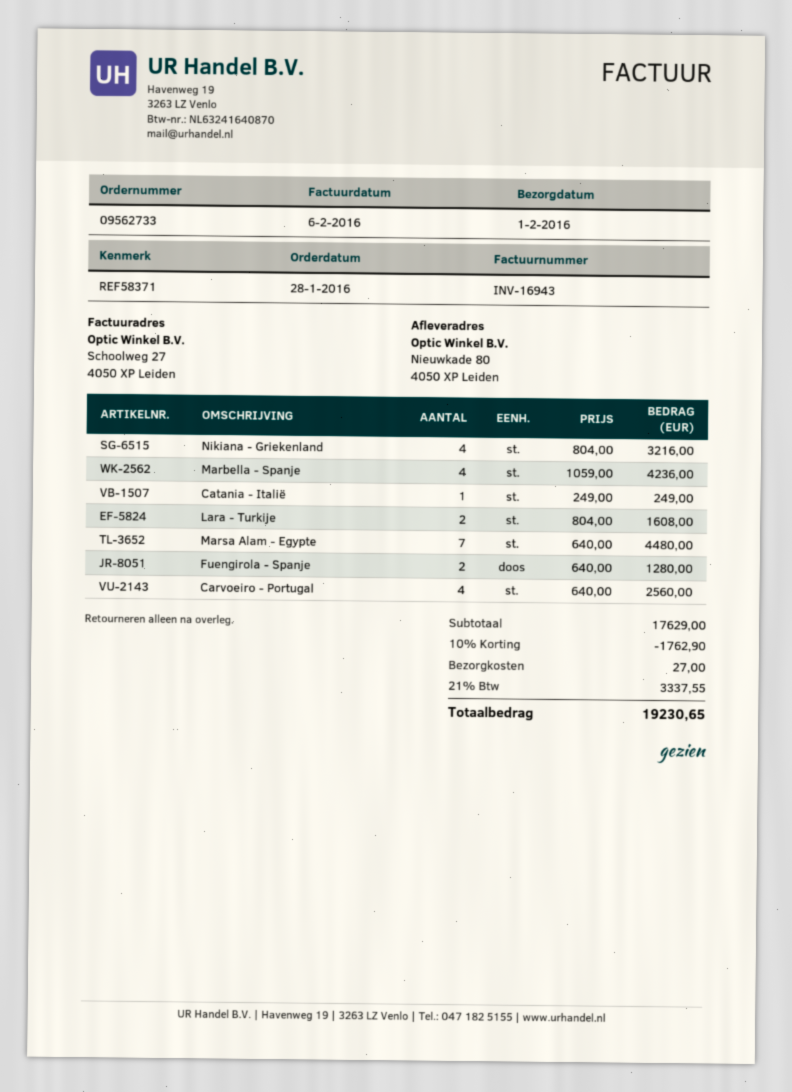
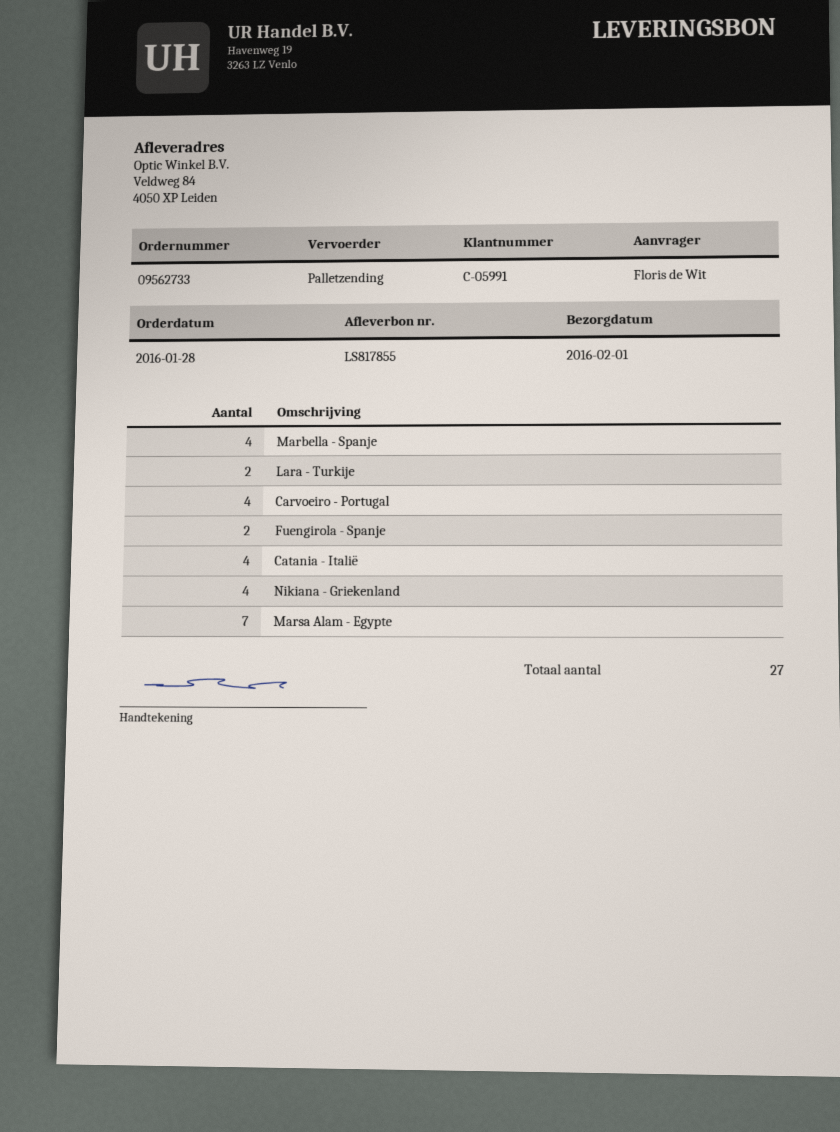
ship to: Nieuwkade 80, 4050 XP Leiden -> Veldweg 84, 4050 XP Leiden
Catania - Italië: 1 -> 4

